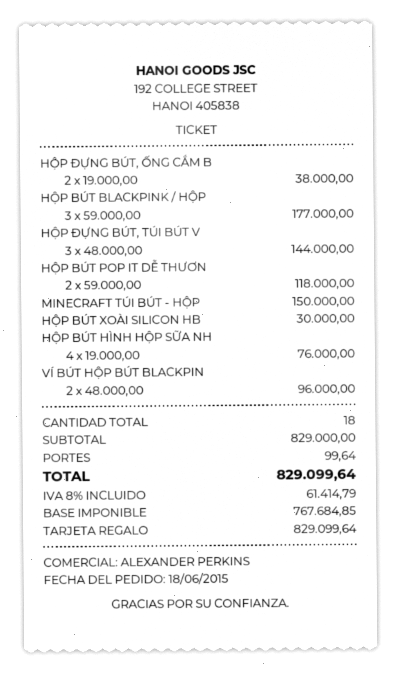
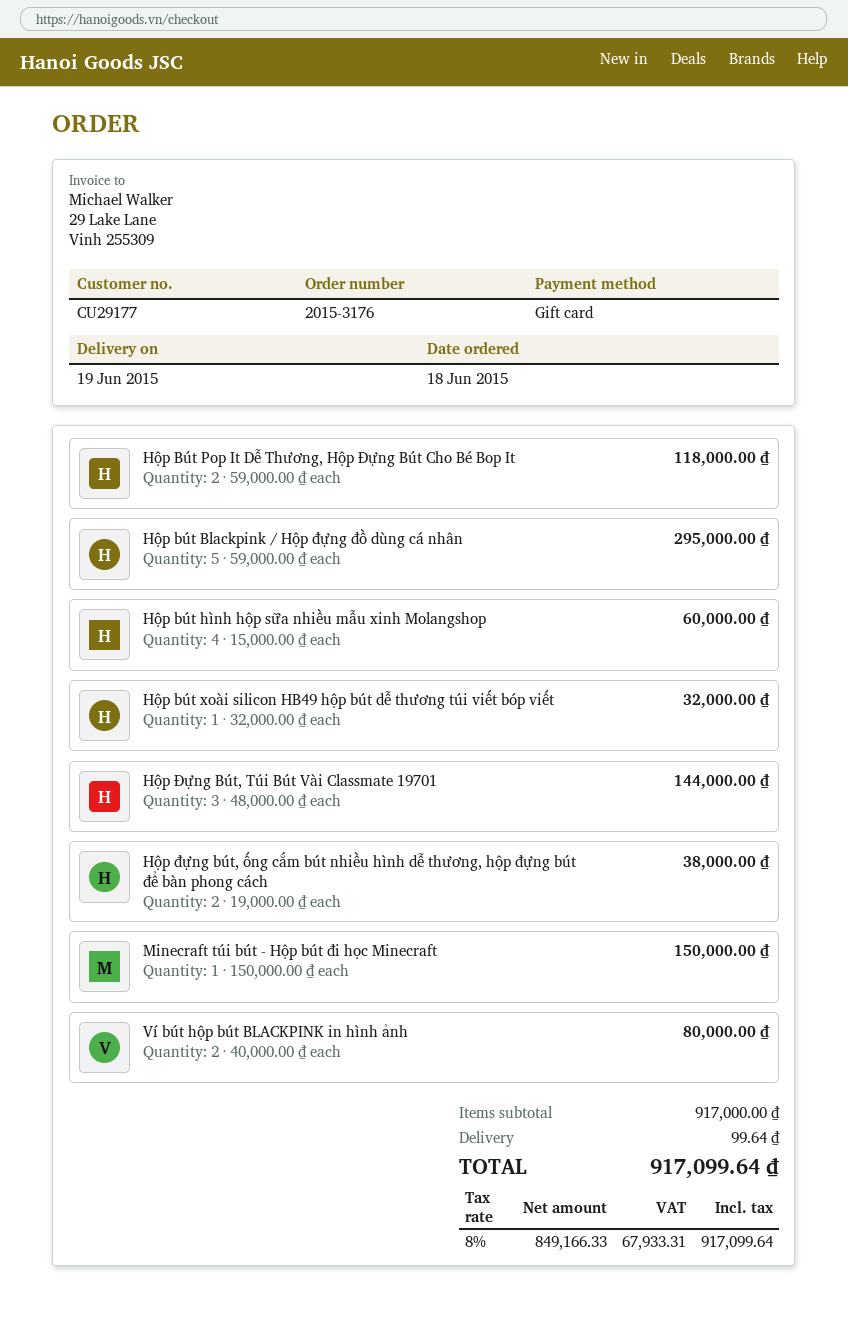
HỘP BÚT BLACKPINK / HỘP: 3 x 59000.00 = 177000.00 -> 5 x 59000.00 = 295000.00
HỘP BÚT XOÀI SILICON HB: 1 x 30000.00 = 30000.00 -> 1 x 32000.00 = 32000.00
HỘP BÚT HÌNH HỘP SỮA NH: 4 x 19000.00 = 76000.00 -> 4 x 15000.00 = 60000.00
VÍ BÚT HỘP BÚT BLACKPIN: 2 x 48000.00 = 96000.00 -> 2 x 40000.00 = 80000.00
subtotal: 829000.00 -> 917000.00
net: 767684.85 -> 849166.33
tax: 8% = 61414.79 -> 8% = 67933.31
total: 829099.64 -> 917099.64

